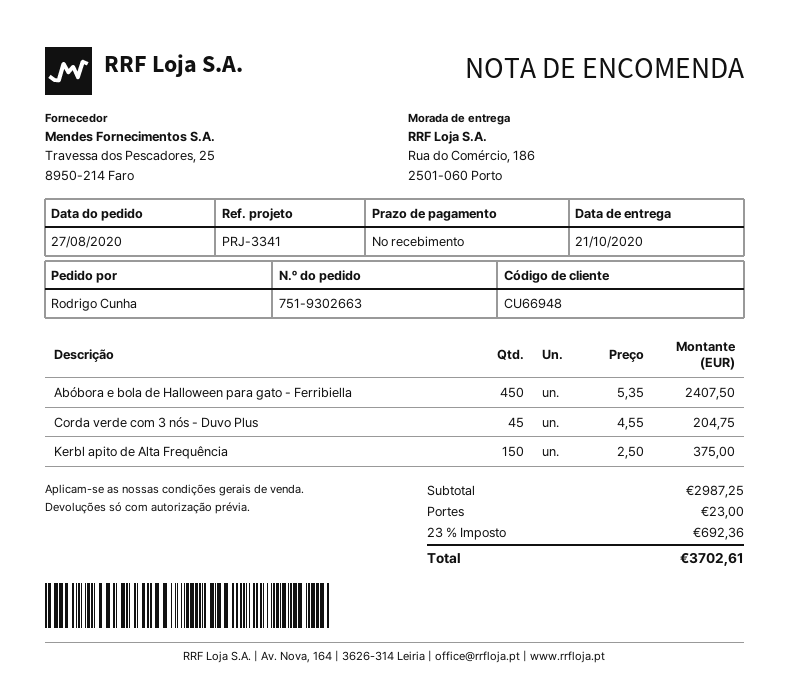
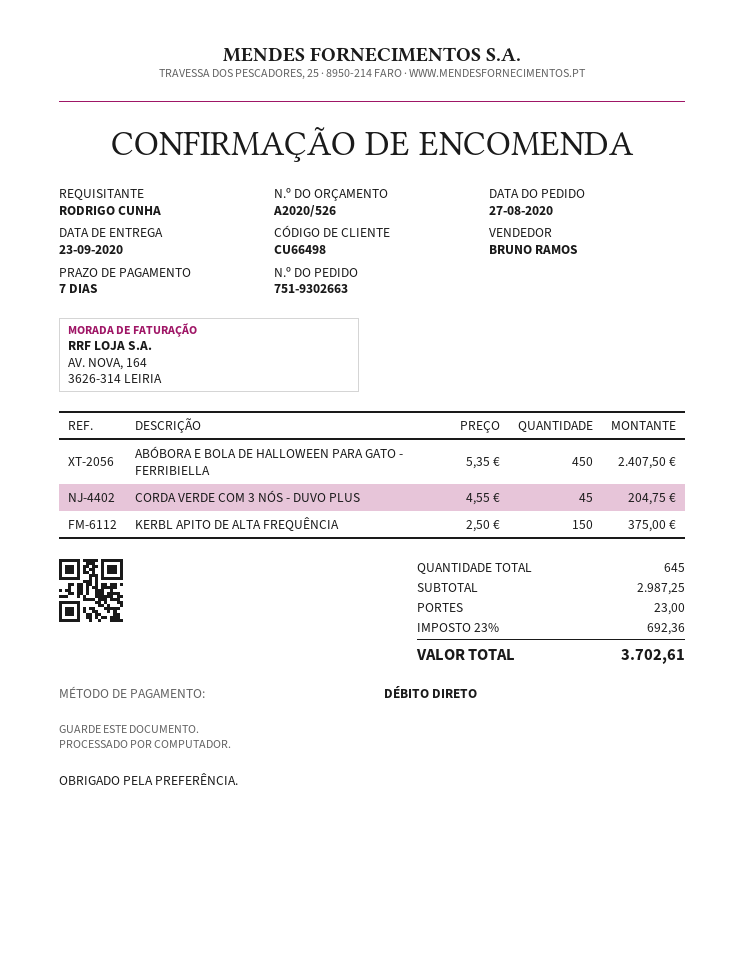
delivery date: 2020-10-21 -> 2020-09-23
payment terms: on receipt -> 7 days
customer number: CU66948 -> CU66498

